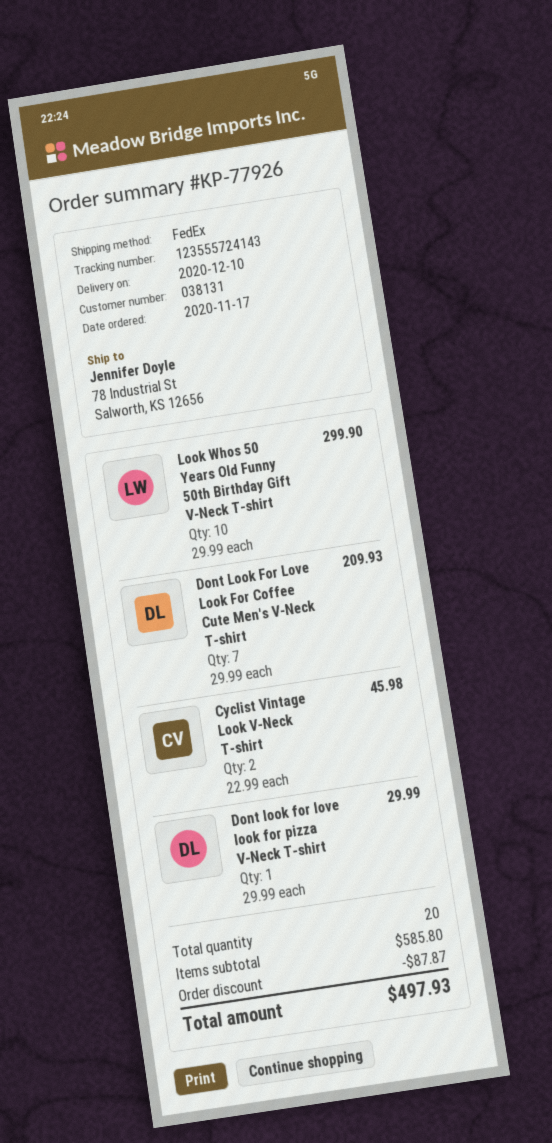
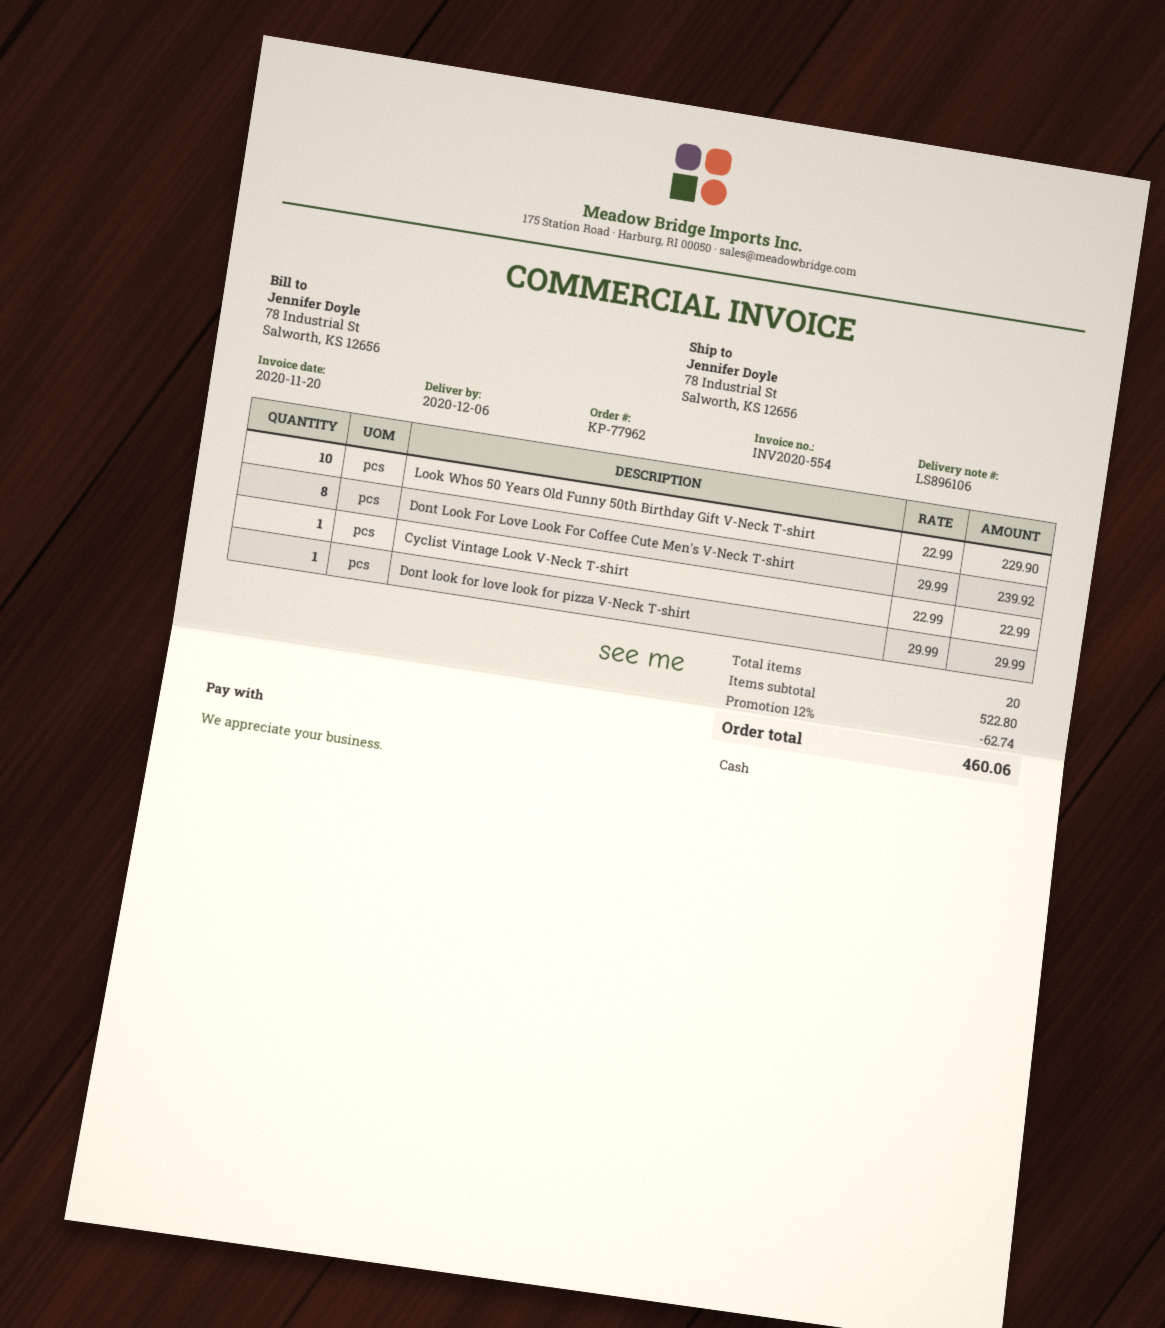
order number: KP-77926 -> KP-77962
delivery date: 2020-12-10 -> 2020-12-06
Look Whos 50 Years Old Funny 50th Birthday Gift V-Neck T-shirt: 10 x 29.99 = 299.90 -> 10 x 22.99 = 229.90
Dont Look For Love Look For Coffee Cute Men's V-Neck T-shirt: 7 x 29.99 = 209.93 -> 8 x 29.99 = 239.92
Cyclist Vintage Look V-Neck T-shirt: 2 x 22.99 = 45.98 -> 1 x 22.99 = 22.99
subtotal: 585.80 -> 522.80
discount: 87.87 -> 62.74
total: 497.93 -> 460.06

